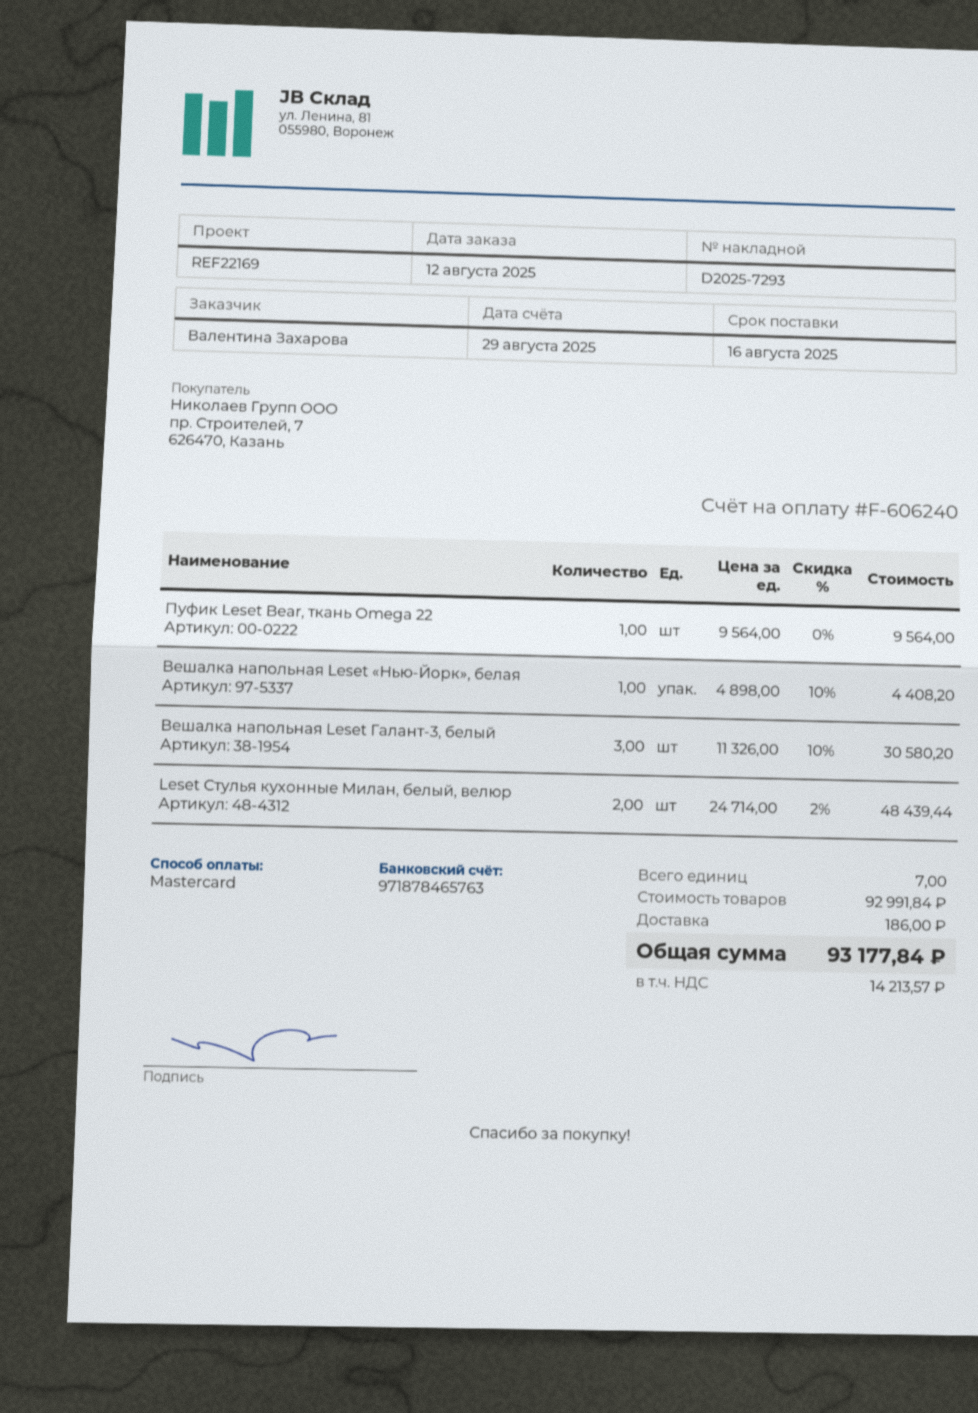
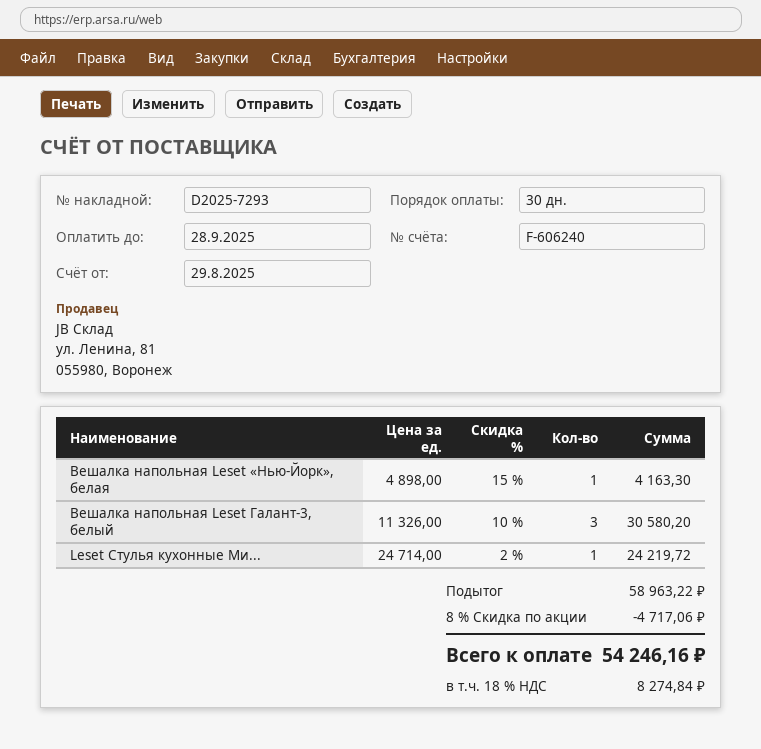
Пуфик Leset Bear, ткань Omega 22: 1 x 9564.00 = 9564.00 -> none
Вешалка напольная Leset «Нью-Йорк», белая: 1 x 4898.00 - 10% = 4408.20 -> 1 x 4898.00 - 15% = 4163.30
Leset Стулья кухонные Милан, белый, велюр: 2 x 24714.00 - 2% = 48439.44 -> 1 x 24714.00 - 2% = 24219.72
subtotal: 92991.84 -> 58963.22
discount: none -> 8% = 4717.06
shipping: 186.00 -> none
tax: 14213.57 -> 8274.84
total: 93177.84 -> 54246.16

